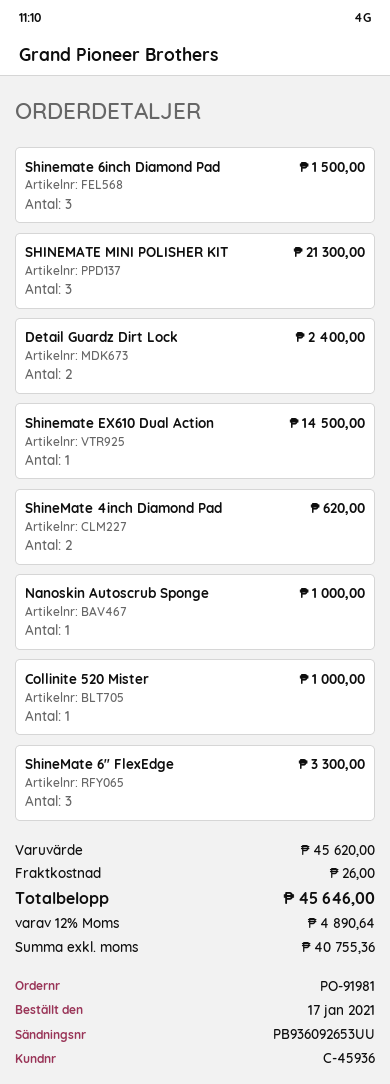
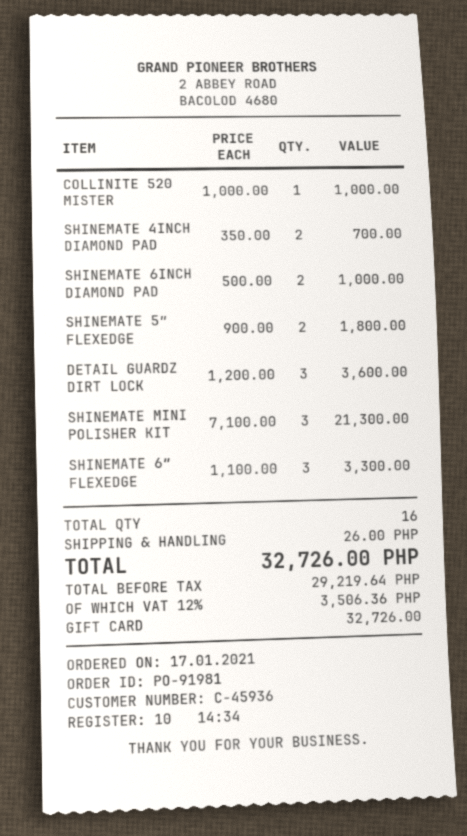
Shinemate 6inch Diamond Pad: 3 for 1500.00 -> 2 for 1000.00
Detail Guardz Dirt Lock: 2 for 2400.00 -> 3 for 3600.00
Shinemate EX610 Dual Action: 1 for 14500.00 -> none
ShineMate 4inch Diamond Pad: 2 for 620.00 -> 2 for 700.00
Nanoskin Autoscrub Sponge: 1 for 1000.00 -> none
SHINEMATE 5″ FLEXEDGE: none -> 2 for 1800.00
net: 40755.36 -> 29219.64
tax: 12% = 4890.64 -> 12% = 3506.36
total: 45646.00 -> 32726.00

